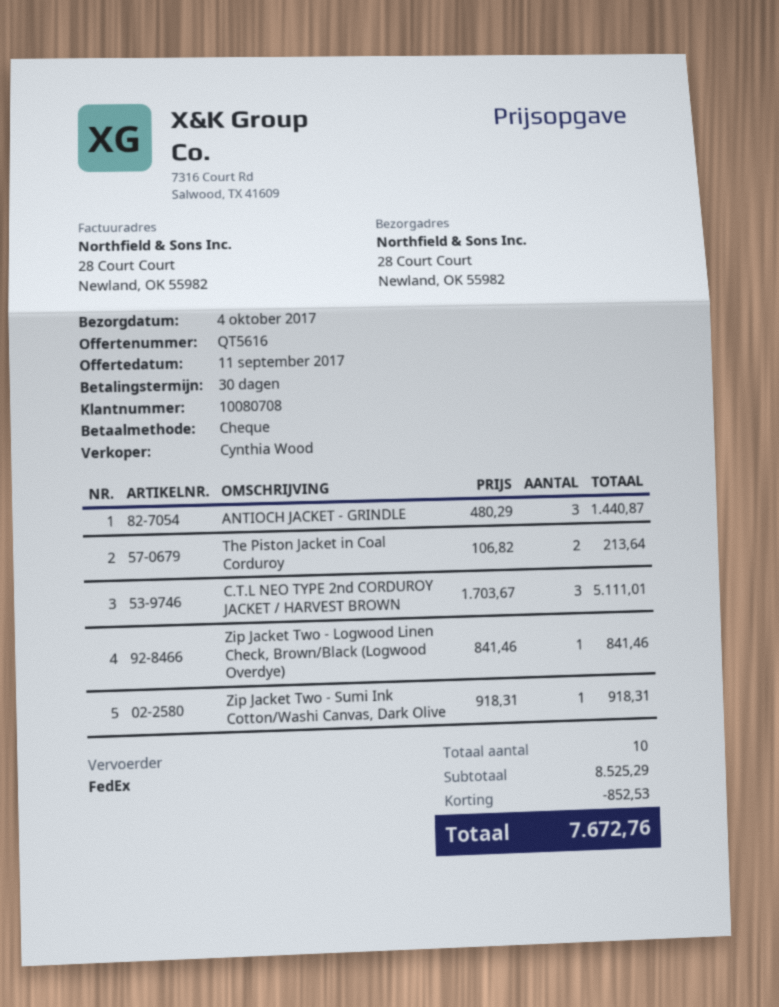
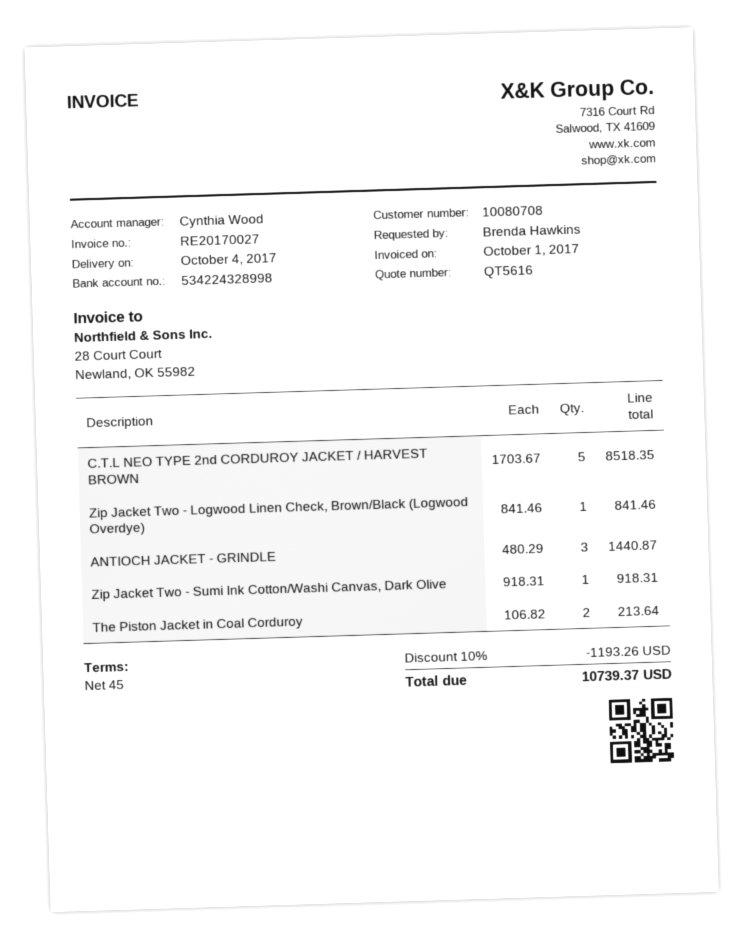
payment terms: 30 days -> 45 days
C.T.L NEO TYPE 2nd CORDUROY JACKET / HARVEST BROWN: 3 x 1703.67 = 5111.01 -> 5 x 1703.67 = 8518.35
discount: 852.53 -> 1193.26
total: 7672.76 -> 10739.37

